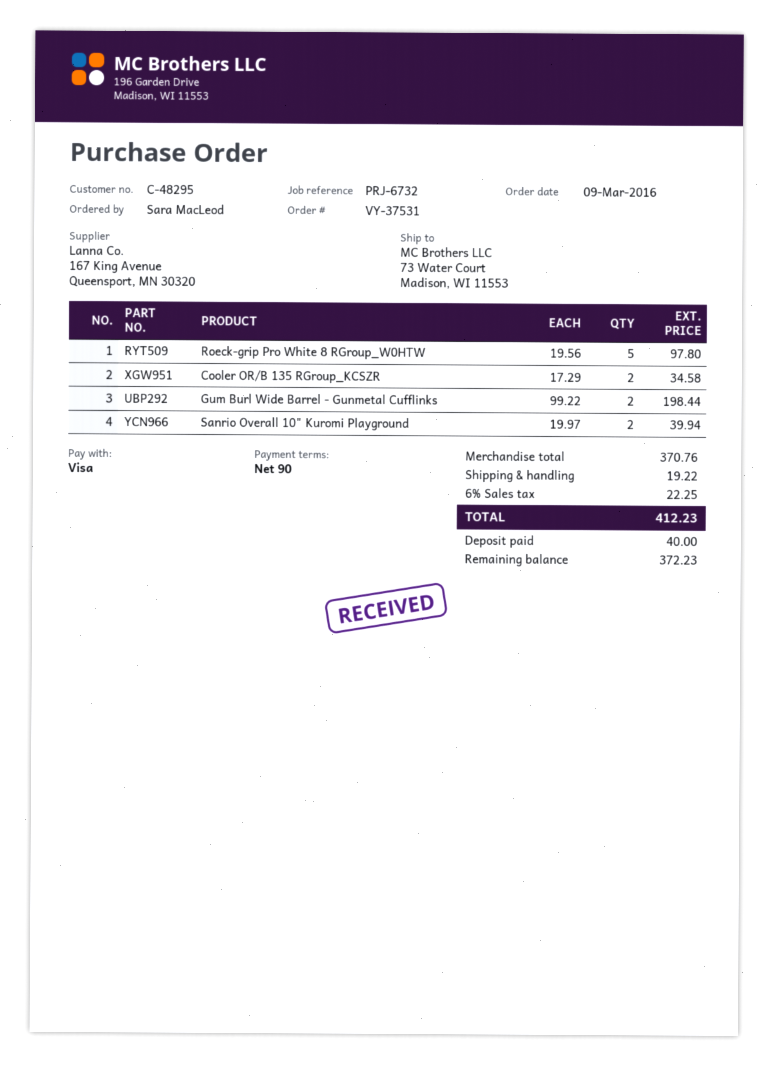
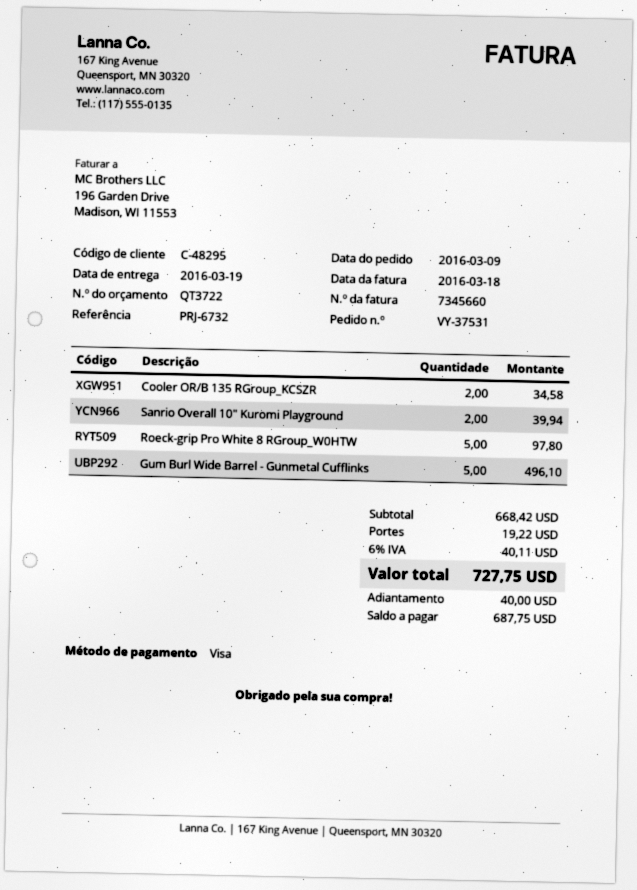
Gum Burl Wide Barrel - Gunmetal Cufflinks: 2 for 198.44 -> 5 for 496.10
subtotal: 370.76 -> 668.42
tax: 6% = 22.25 -> 6% = 40.11
total: 412.23 -> 727.75
balance: 372.23 -> 687.75

